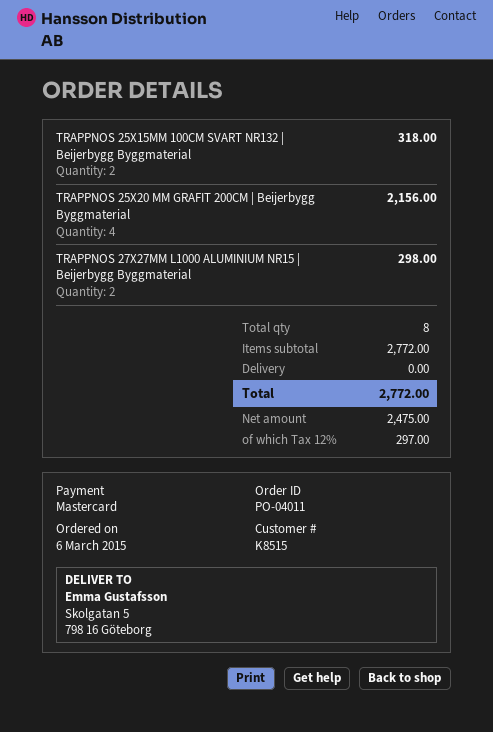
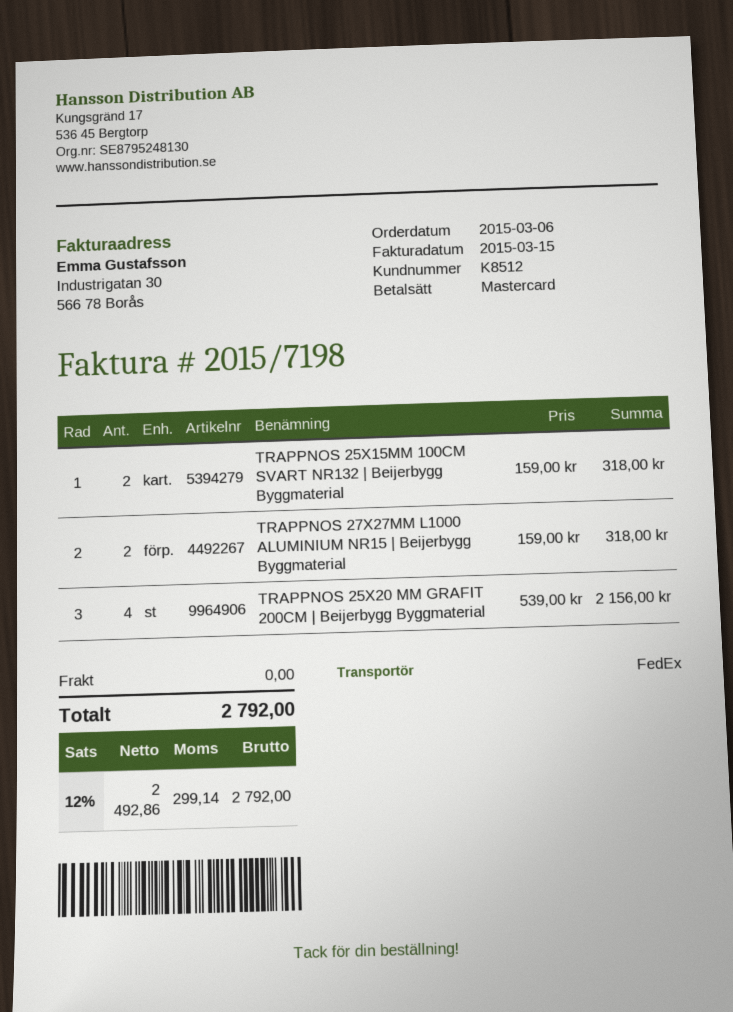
customer number: K8515 -> K8512
TRAPPNOS 27X27MM L1000 ALUMINIUM NR15 | Beijerbygg Byggmaterial: 2 for 298.00 -> 2 for 318.00
net: 2475.00 -> 2492.86
tax: 12% = 297.00 -> 12% = 299.14
total: 2772.00 -> 2792.00

